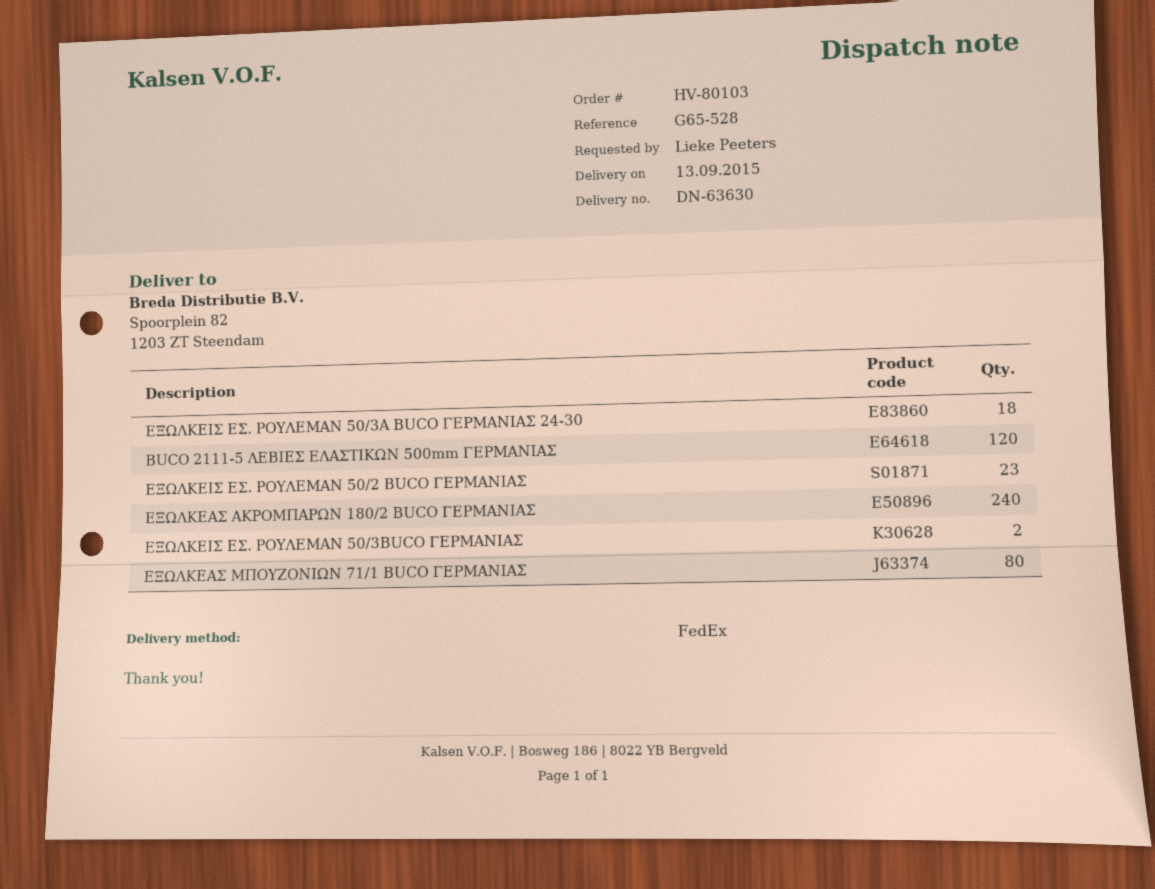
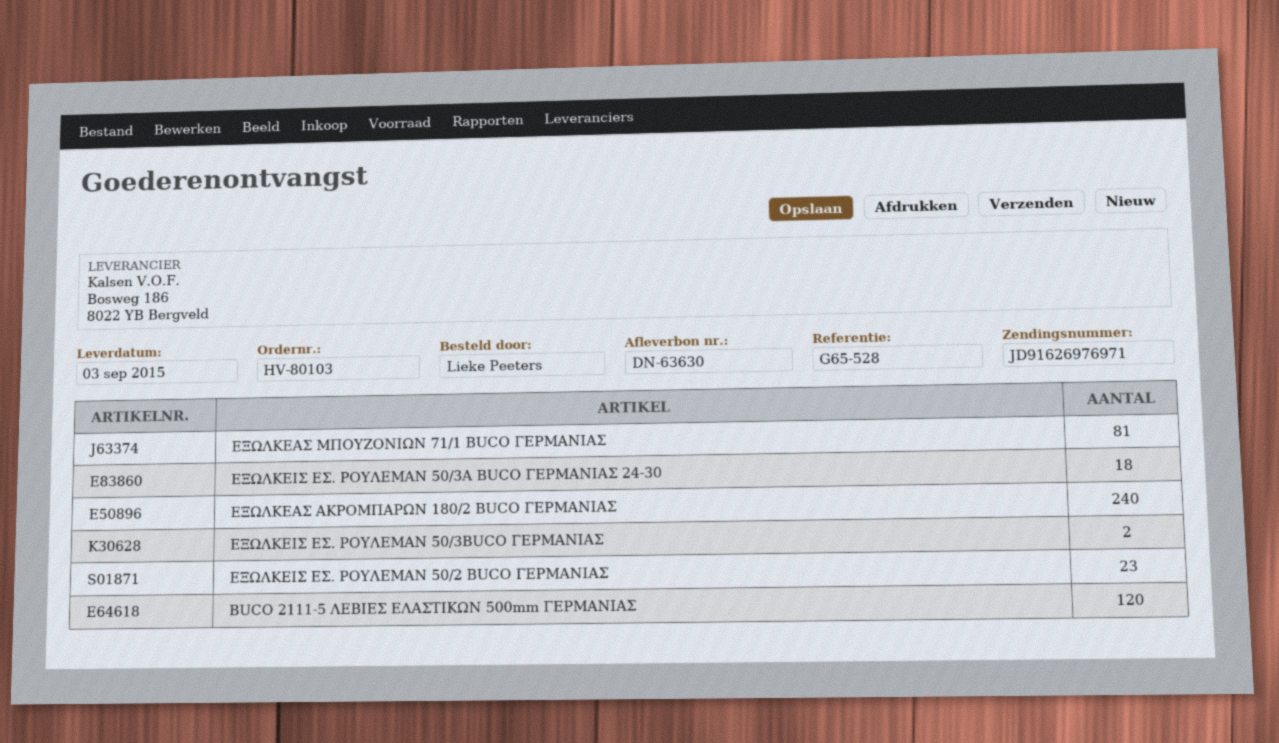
delivery date: 2015-09-13 -> 2015-09-03
ΕΞΩΛΚΕΑΣ ΜΠΟΥΖΟΝΙΩΝ 71/1 BUCO ΓΕΡΜΑΝΙΑΣ: 80 -> 81

